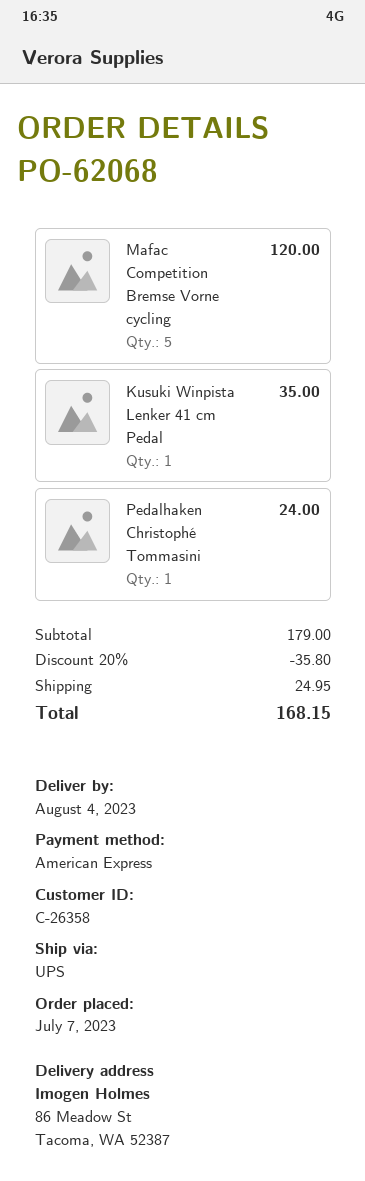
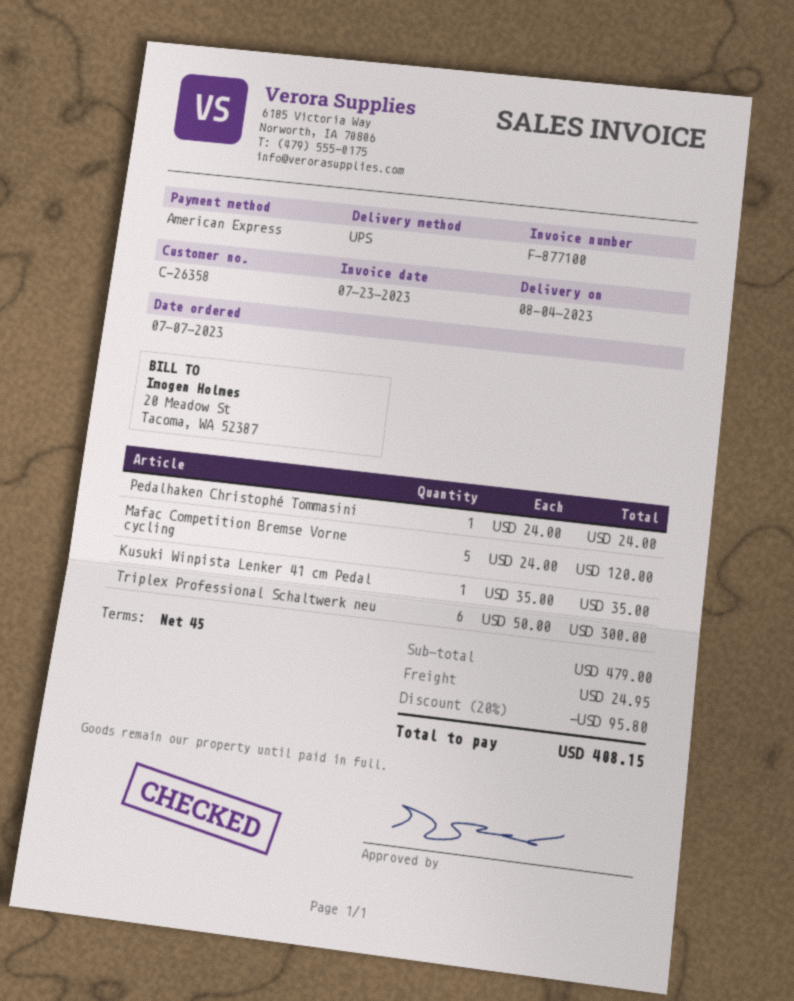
Triplex Professional Schaltwerk neu: none -> 6 for 300.00
subtotal: 179.00 -> 479.00
discount: 20% = 35.80 -> 20% = 95.80
total: 168.15 -> 408.15

